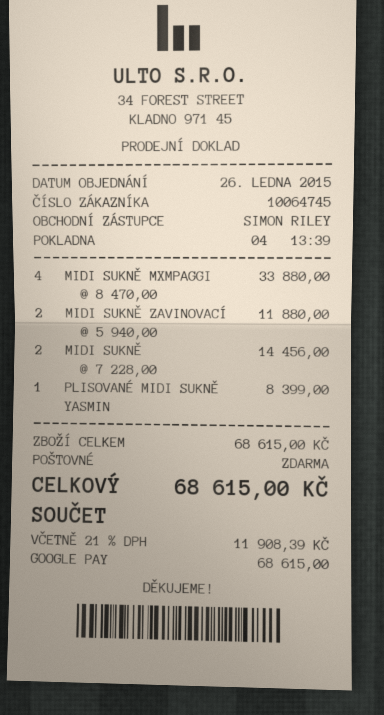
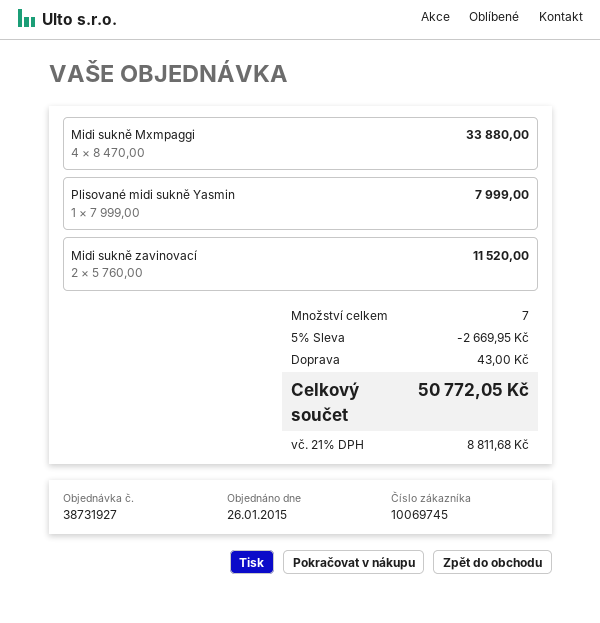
customer number: 10064745 -> 10069745
MIDI SUKNĚ ZAVINOVACÍ: 2 x 5940.00 = 11880.00 -> 2 x 5760.00 = 11520.00
MIDI SUKNĚ: 2 x 7228.00 = 14456.00 -> none
PLISOVANÉ MIDI SUKNĚ YASMIN: 1 x 8399.00 = 8399.00 -> 1 x 7999.00 = 7999.00
discount: none -> 5% = 2669.95
shipping: 0.00 -> 43.00
tax: 21% = 11908.39 -> 21% = 8811.68
total: 68615.00 -> 50772.05

